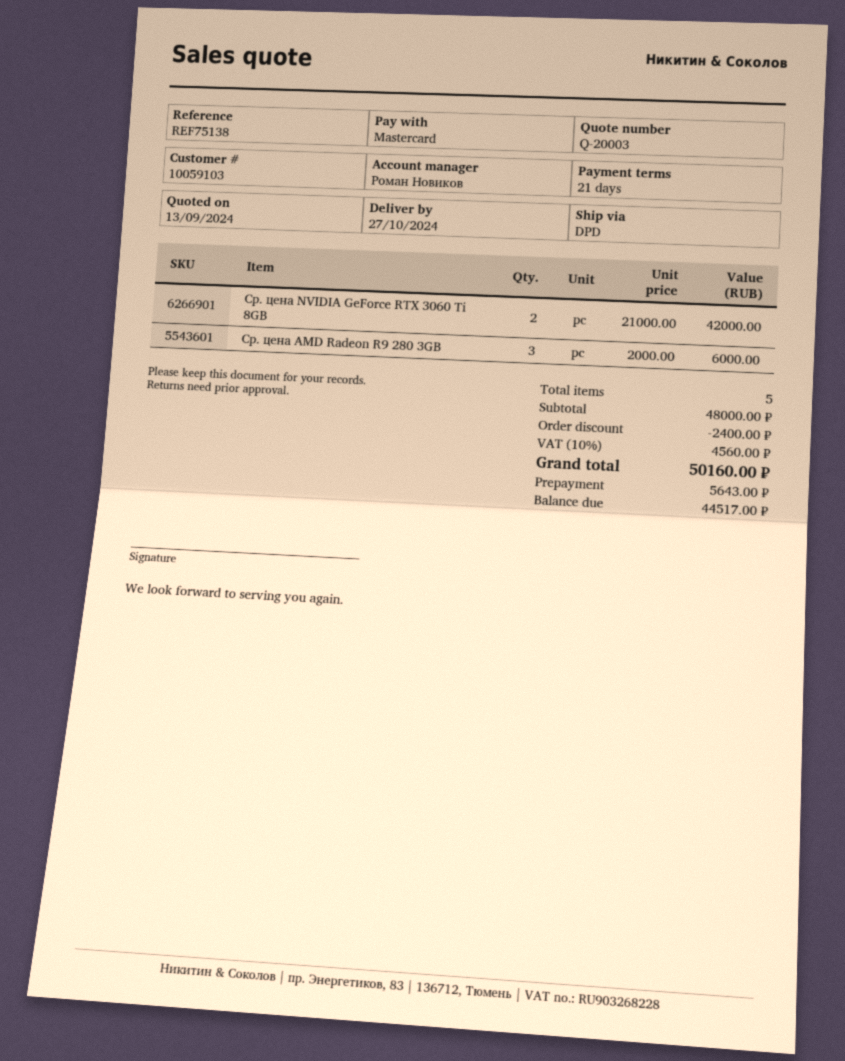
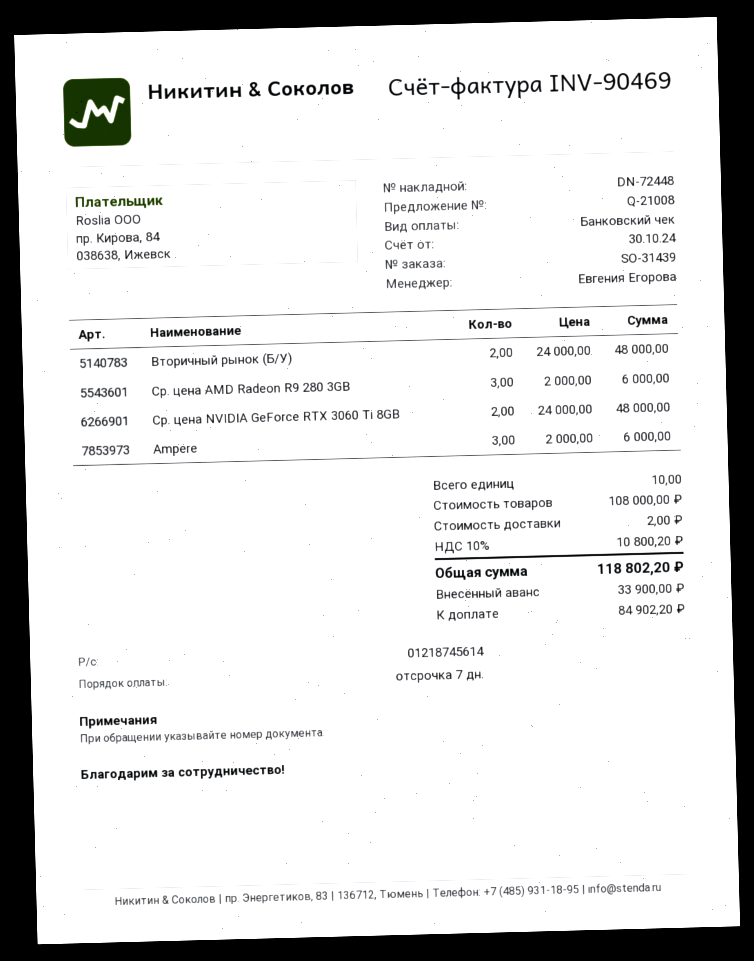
quote number: Q-20003 -> Q-21008
payment terms: 21 days -> 7 days
sales rep: Роман Новиков -> Евгения Егорова
payment method: Mastercard -> cheque
Ср. цена NVIDIA GeForce RTX 3060 Ti 8GB: 2 x 21000.00 = 42000.00 -> 2 x 24000.00 = 48000.00
Вторичный рынок (Б/У): none -> 2 x 24000.00 = 48000.00
Ampere: none -> 3 x 2000.00 = 6000.00
total quantity: 5 -> 10
subtotal: 48000.00 -> 108000.00
discount: 2400.00 -> none
shipping: none -> 2.00
tax: 10% = 4560.00 -> 10% = 10800.20
total: 50160.00 -> 118802.20
deposit: 5643.00 -> 33900.00
balance: 44517.00 -> 84902.20

